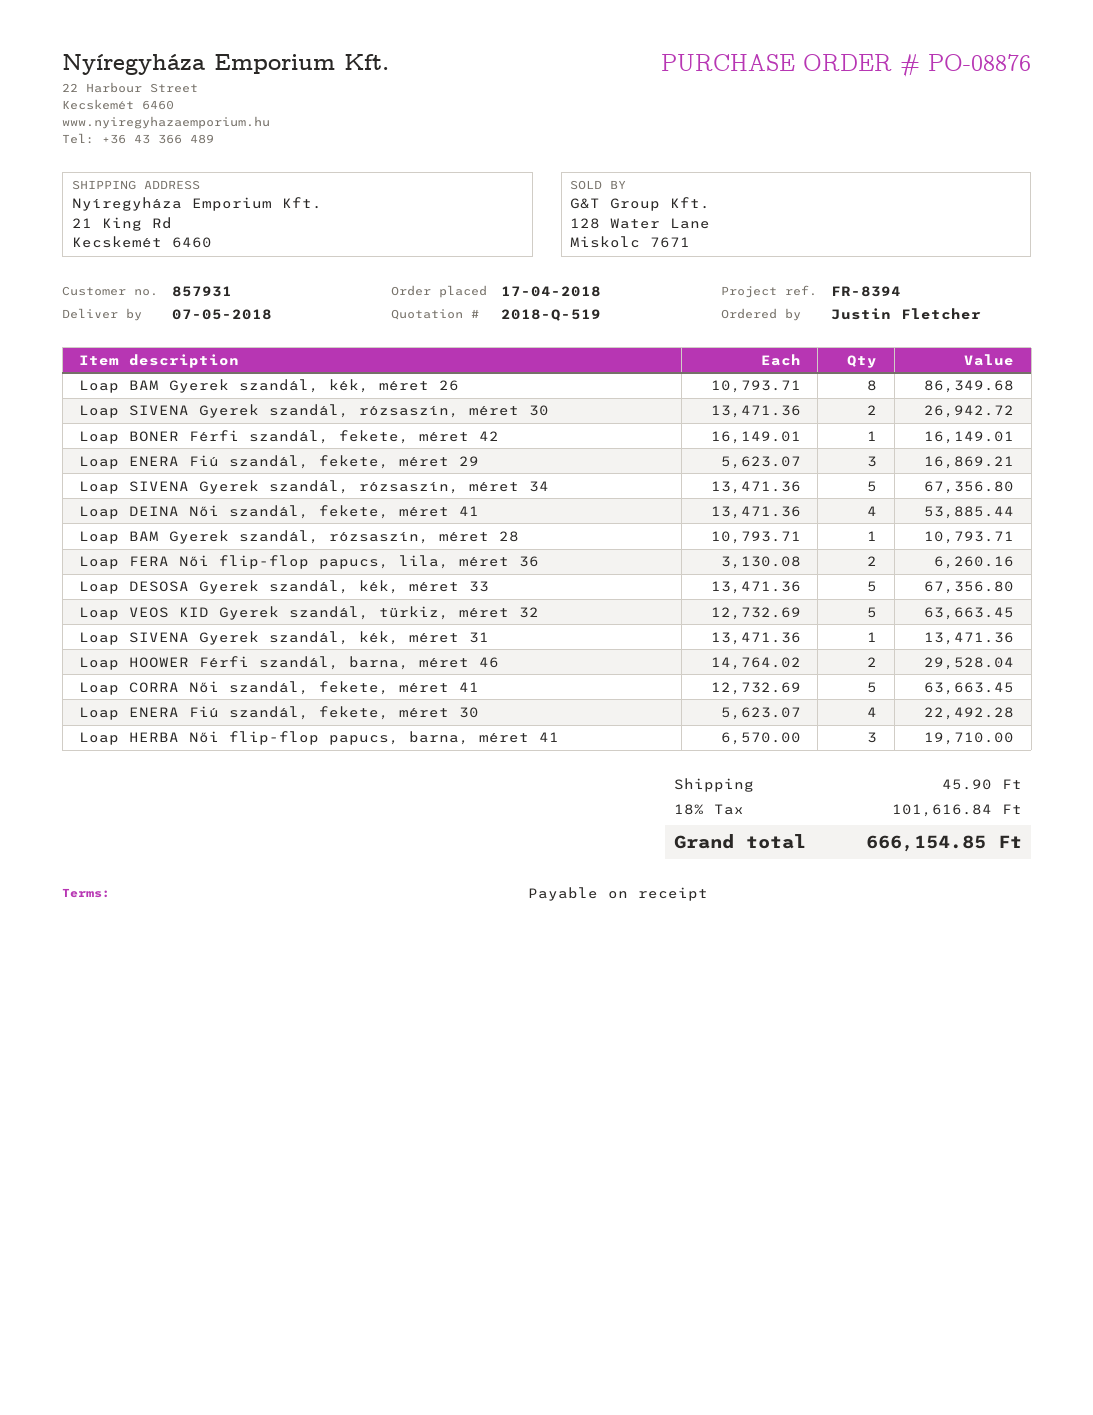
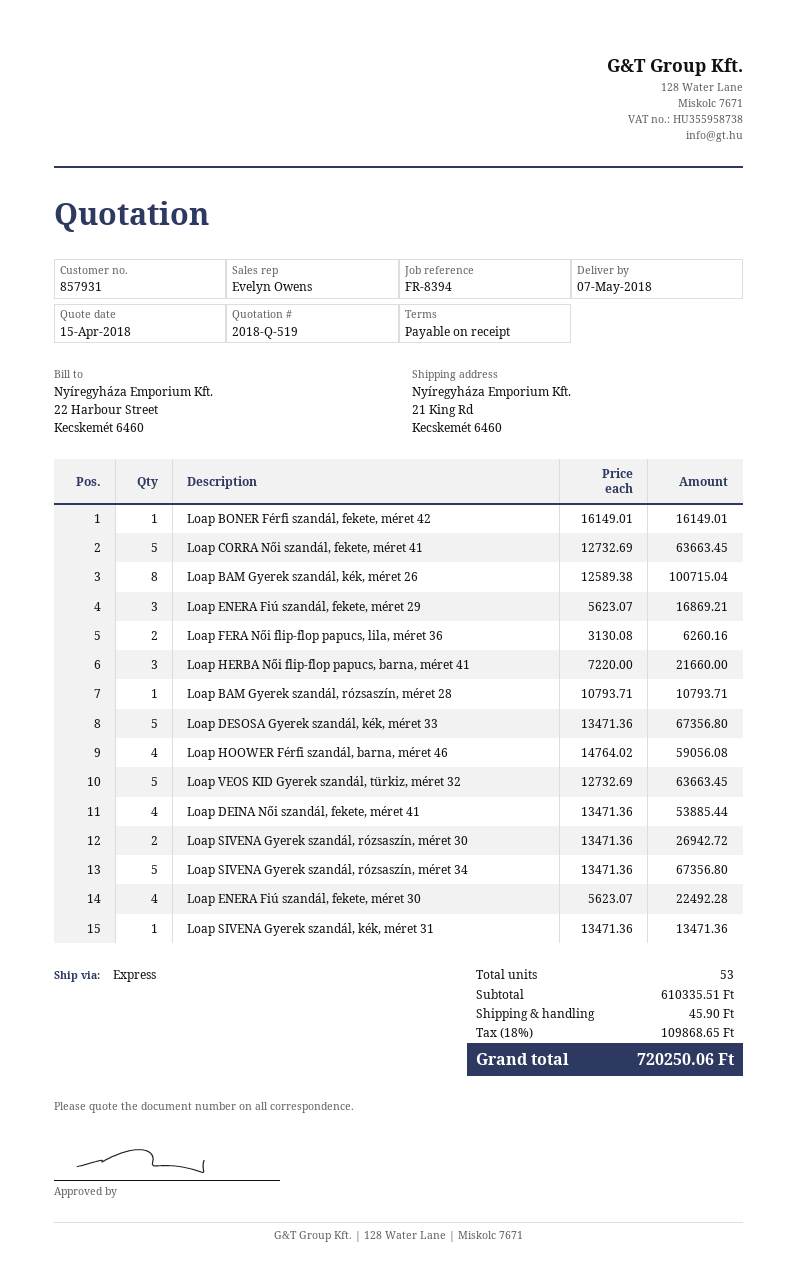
Loap BAM Gyerek szandál, kék, méret 26: 8 x 10793.71 = 86349.68 -> 8 x 12589.38 = 100715.04
Loap HOOWER Férfi szandál, barna, méret 46: 2 x 14764.02 = 29528.04 -> 4 x 14764.02 = 59056.08
Loap HERBA Női flip-flop papucs, barna, méret 41: 3 x 6570.00 = 19710.00 -> 3 x 7220.00 = 21660.00
tax: 18% = 101616.84 -> 18% = 109868.65
total: 666154.85 -> 720250.06

